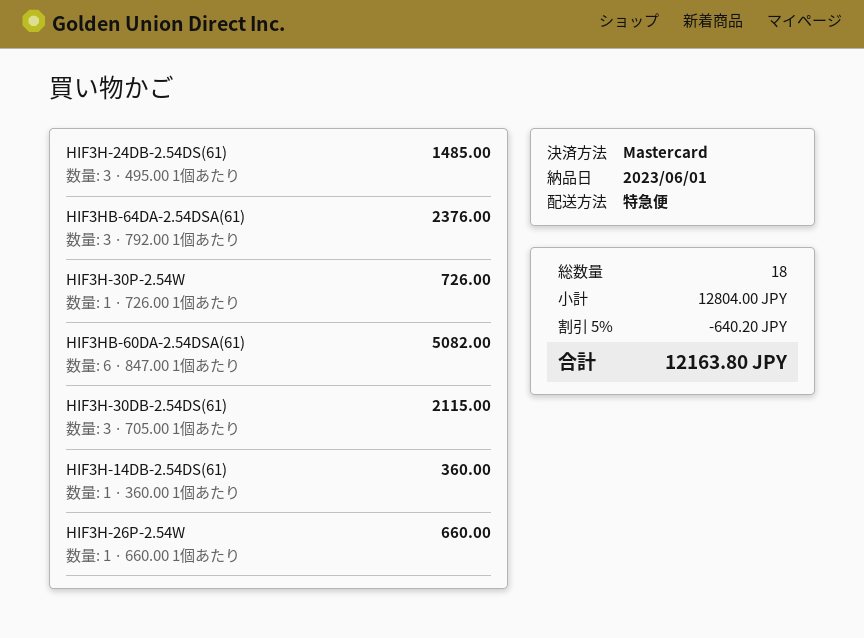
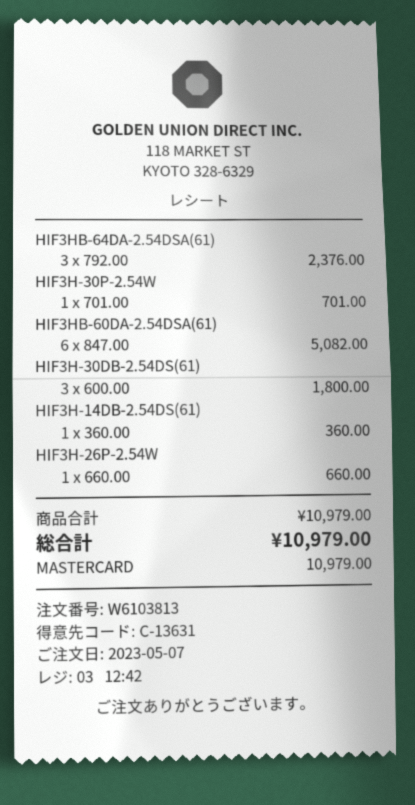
HIF3H-24DB-2.54DS(61): 3 x 495.00 = 1485.00 -> none
HIF3H-30P-2.54W: 1 x 726.00 = 726.00 -> 1 x 701.00 = 701.00
HIF3H-30DB-2.54DS(61): 3 x 705.00 = 2115.00 -> 3 x 600.00 = 1800.00
subtotal: 12804.00 -> 10979.00
discount: 5% = 640.20 -> none
total: 12163.80 -> 10979.00

